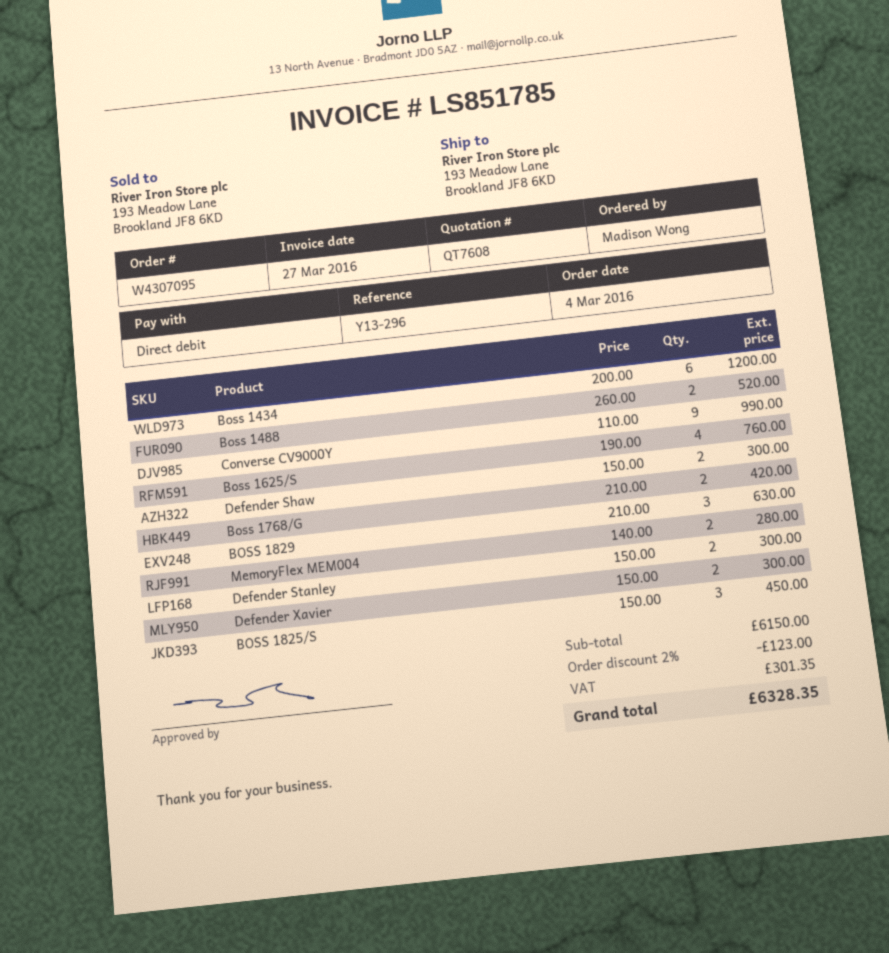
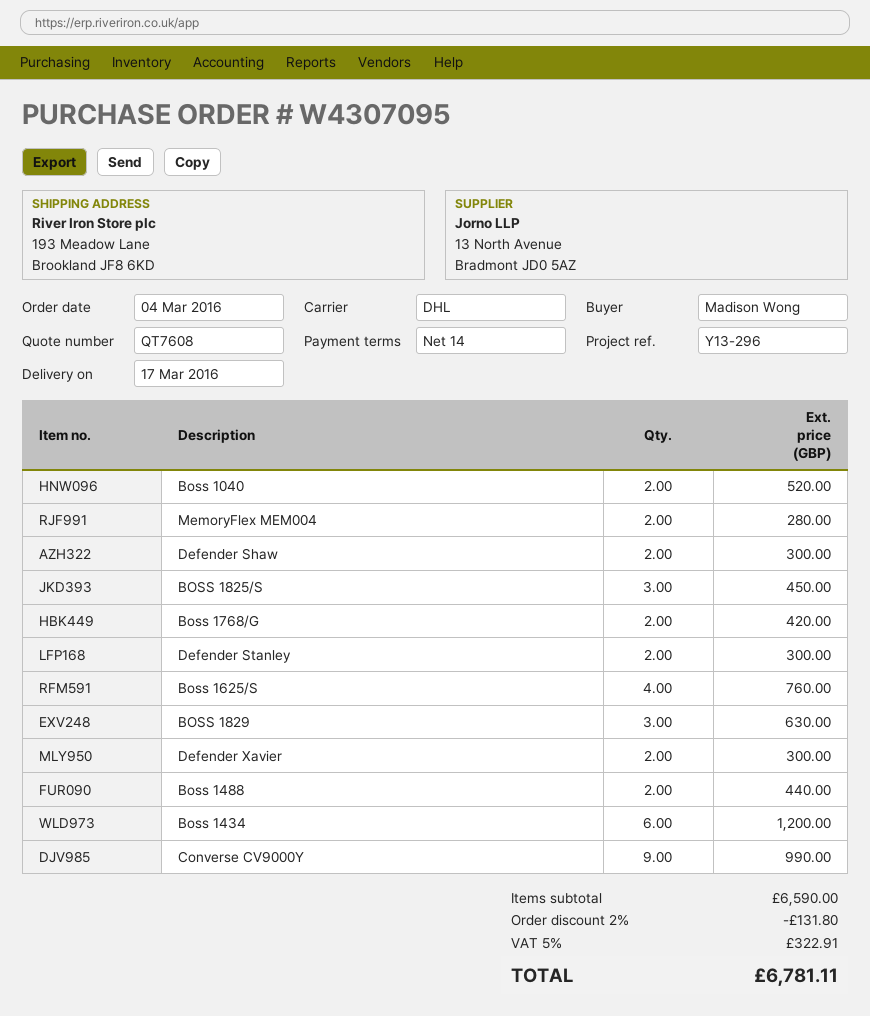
Boss 1488: 2 for 520.00 -> 2 for 440.00
Boss 1040: none -> 2 for 520.00
subtotal: 6150.00 -> 6590.00
discount: 2% = 123.00 -> 2% = 131.80
tax: 301.35 -> 322.91
total: 6328.35 -> 6781.11

